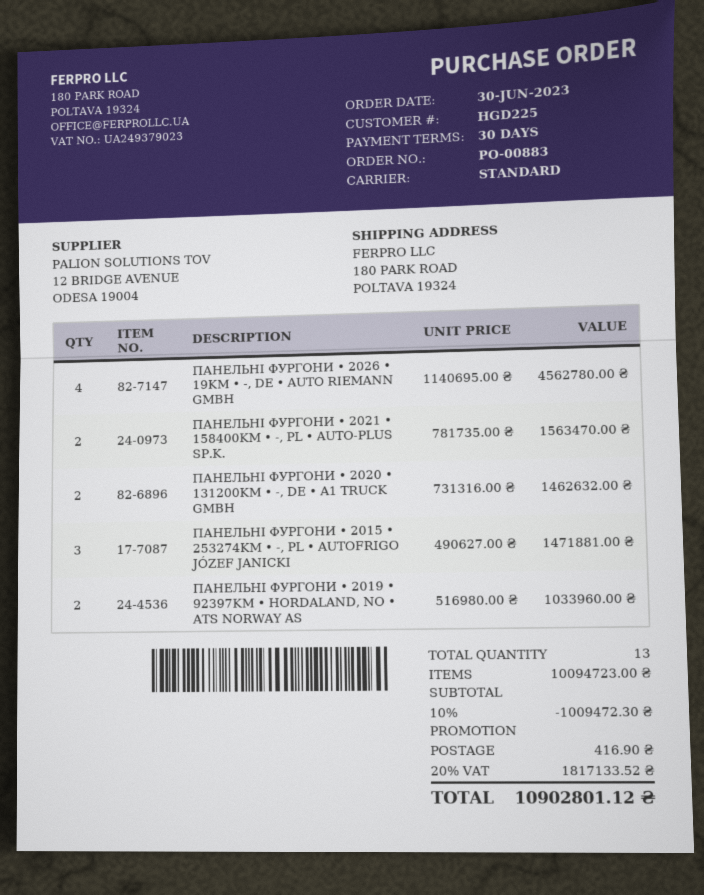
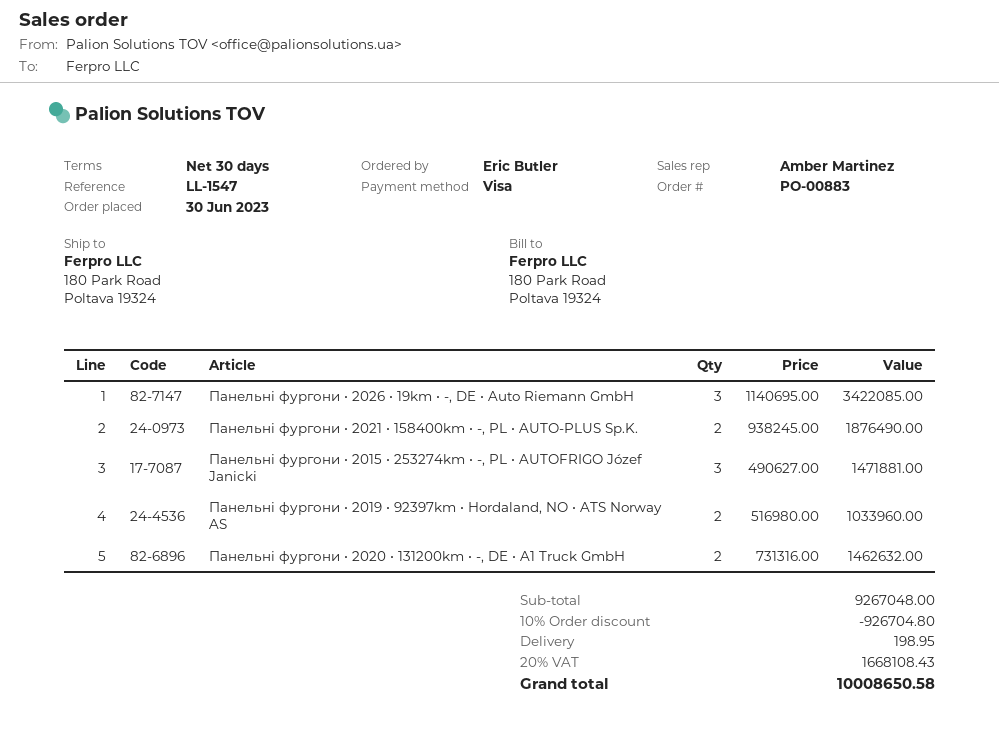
ПАНЕЛЬНІ ФУРГОНИ • 2026 • 19KM • -, DE • AUTO RIEMANN GMBH: 4 x 1140695.00 = 4562780.00 -> 3 x 1140695.00 = 3422085.00
ПАНЕЛЬНІ ФУРГОНИ • 2021 • 158400KM • -, PL • AUTO-PLUS SP.K.: 2 x 781735.00 = 1563470.00 -> 2 x 938245.00 = 1876490.00
subtotal: 10094723.00 -> 9267048.00
discount: 10% = 1009472.30 -> 10% = 926704.80
shipping: 416.90 -> 198.95
tax: 20% = 1817133.52 -> 20% = 1668108.43
total: 10902801.12 -> 10008650.58

